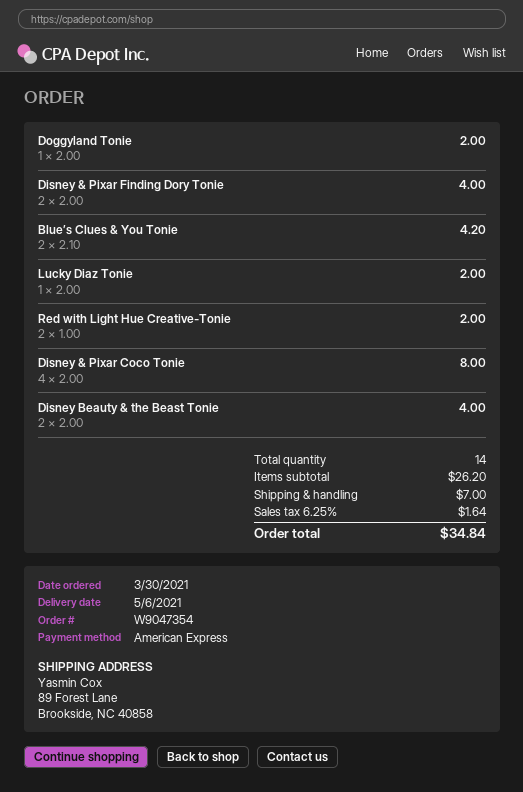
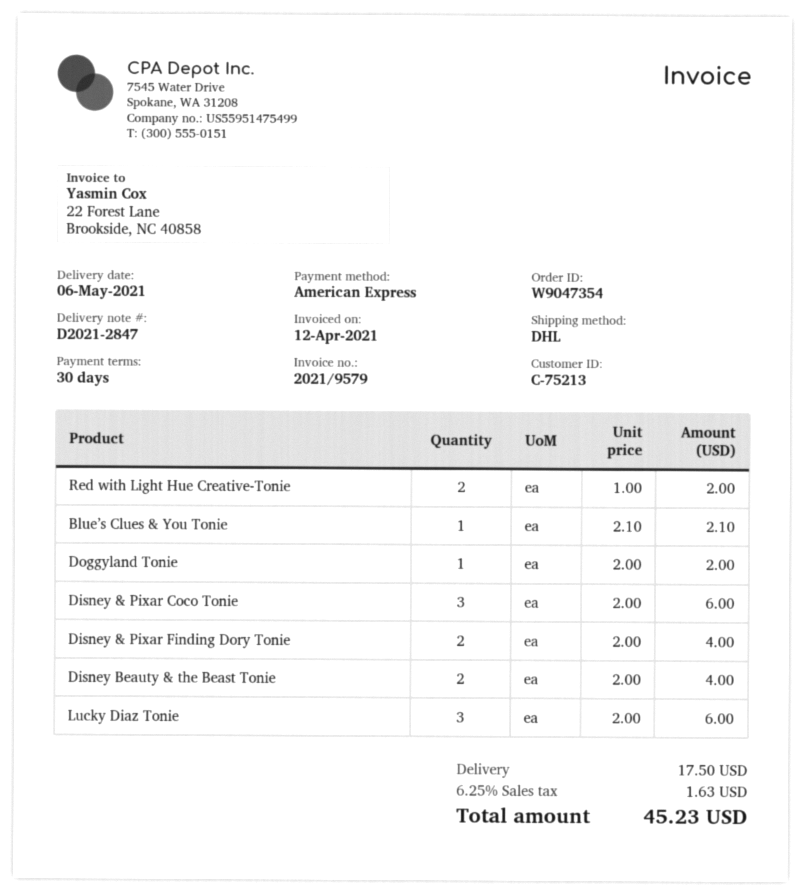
Blue’s Clues & You Tonie: 2 x 2.10 = 4.20 -> 1 x 2.10 = 2.10
Lucky Diaz Tonie: 1 x 2.00 = 2.00 -> 3 x 2.00 = 6.00
Disney & Pixar Coco Tonie: 4 x 2.00 = 8.00 -> 3 x 2.00 = 6.00
shipping: 7.00 -> 17.50
tax: 6.25% = 1.64 -> 6.25% = 1.63
total: 34.84 -> 45.23

